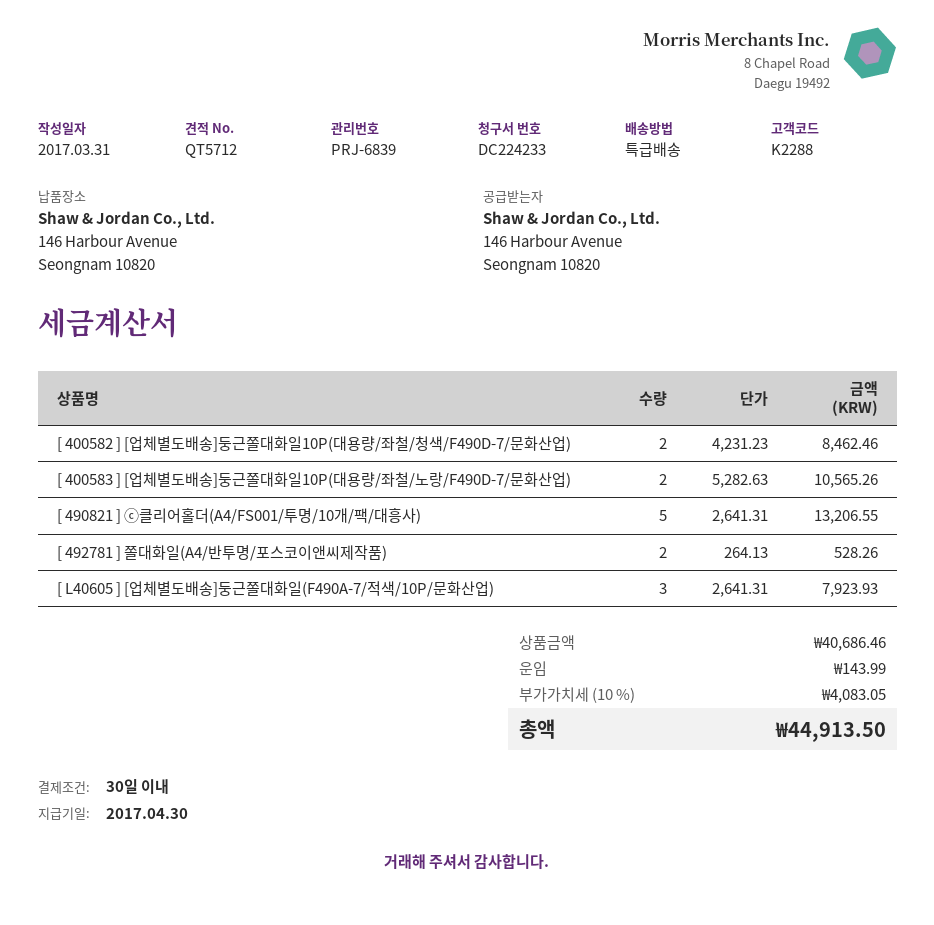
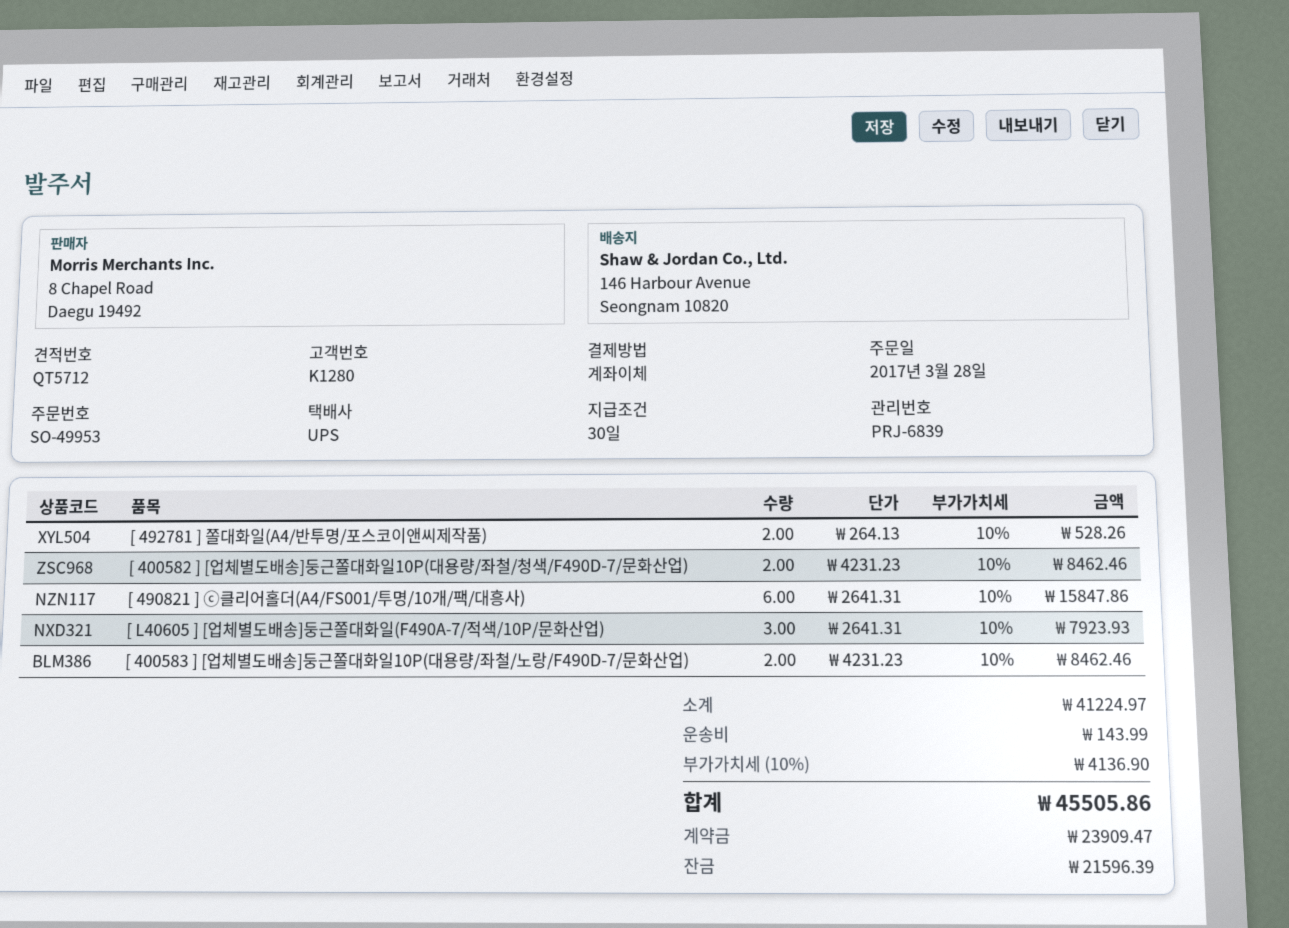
customer number: K2288 -> K1280
shipping method: express -> UPS
[ 400583 ] [업체별도배송]둥근쫄대화일10P(대용량/좌철/노랑/F490D-7/문화산업): 2 x 5282.63 = 10565.26 -> 2 x 4231.23 = 8462.46
[ 490821 ] ⓒ클리어홀더(A4/FS001/투명/10개/팩/대흥사): 5 x 2641.31 = 13206.55 -> 6 x 2641.31 = 15847.86
subtotal: 40686.46 -> 41224.97
tax: 10% = 4083.05 -> 10% = 4136.90
total: 44913.50 -> 45505.86

